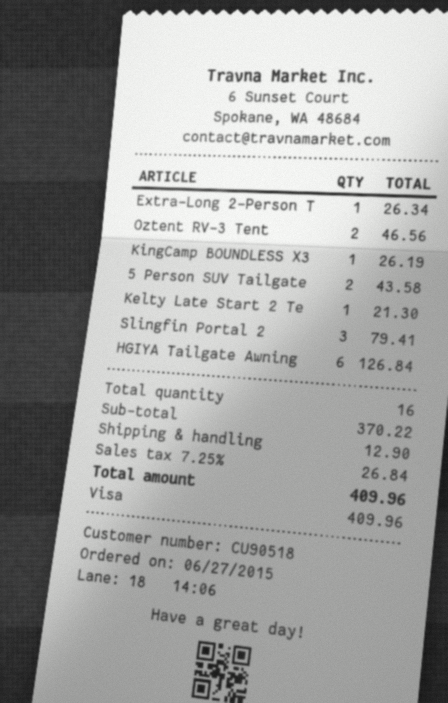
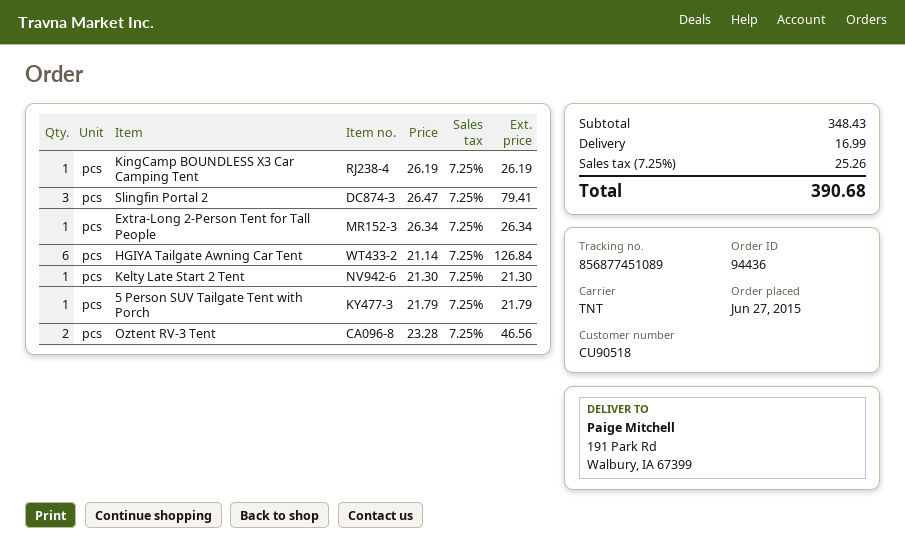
5 Person SUV Tailgate: 2 for 43.58 -> 1 for 21.79
subtotal: 370.22 -> 348.43
shipping: 12.90 -> 16.99
tax: 7.25% = 26.84 -> 7.25% = 25.26
total: 409.96 -> 390.68

